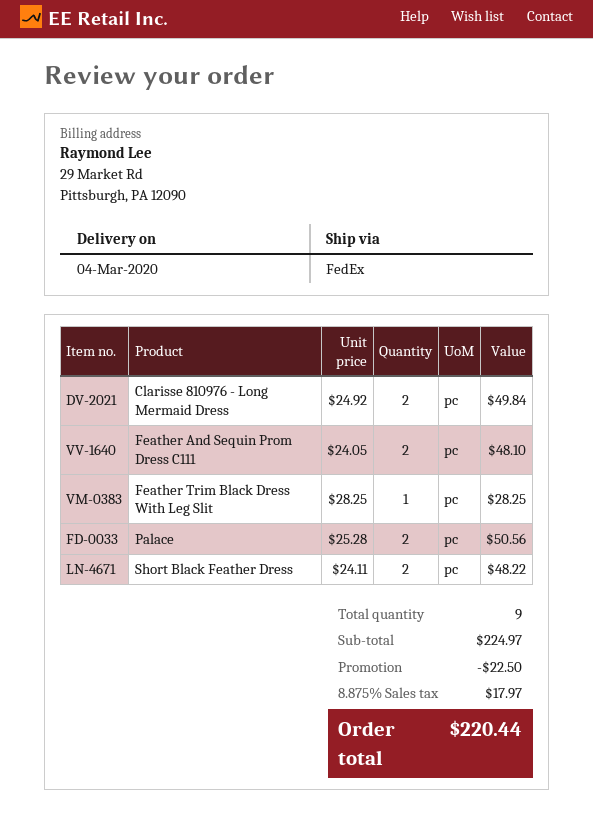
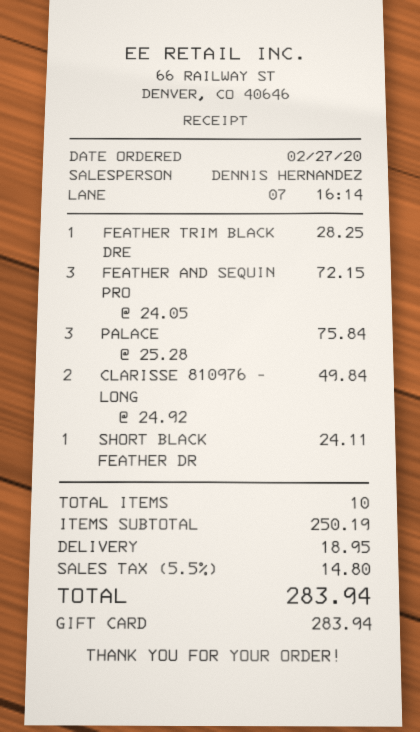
Feather And Sequin Prom Dress C111: 2 x 24.05 = 48.10 -> 3 x 24.05 = 72.15
Palace: 2 x 25.28 = 50.56 -> 3 x 25.28 = 75.84
Short Black Feather Dress: 2 x 24.11 = 48.22 -> 1 x 24.11 = 24.11
total quantity: 9 -> 10
subtotal: 224.97 -> 250.19
discount: 22.50 -> none
shipping: none -> 18.95
tax: 8.875% = 17.97 -> 5.5% = 14.80
total: 220.44 -> 283.94

